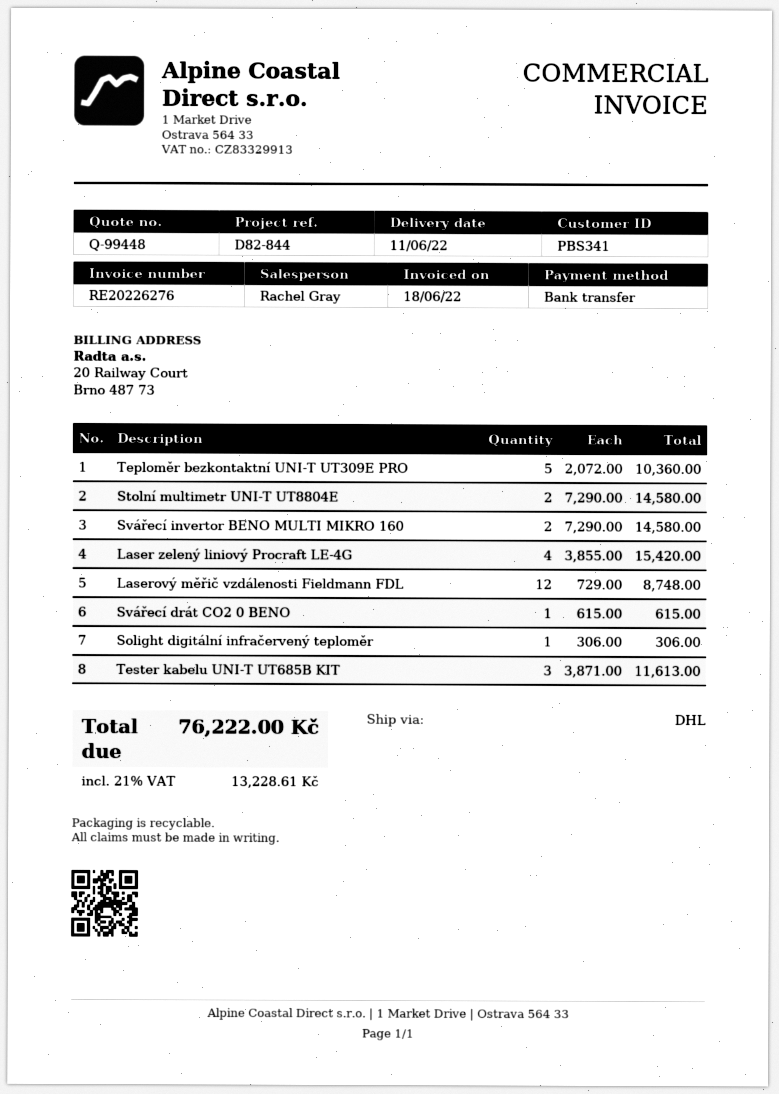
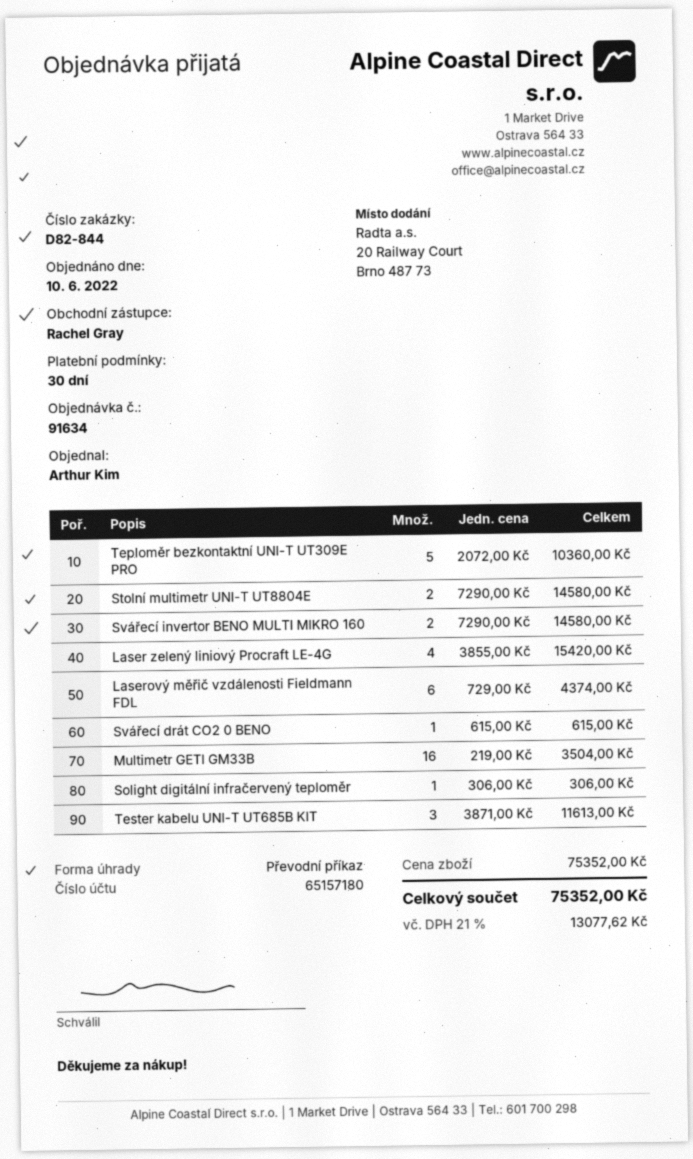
Laserový měřič vzdálenosti Fieldmann FDL: 12 x 729.00 = 8748.00 -> 6 x 729.00 = 4374.00
Multimetr GETI GM33B: none -> 16 x 219.00 = 3504.00
tax: 21% = 13228.61 -> 21% = 13077.62
total: 76222.00 -> 75352.00

